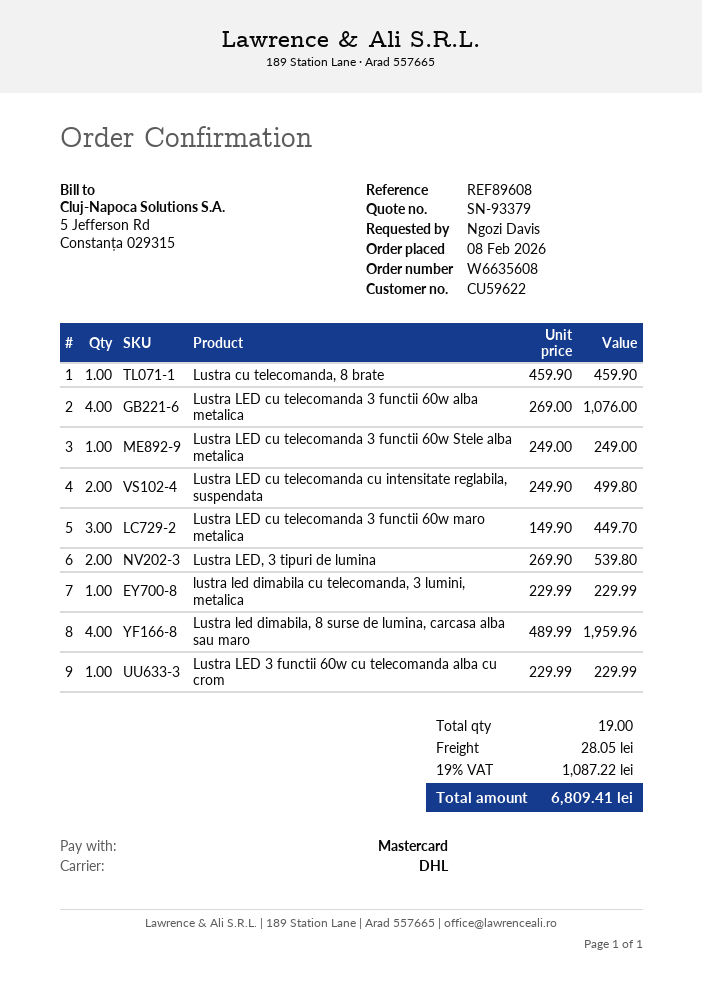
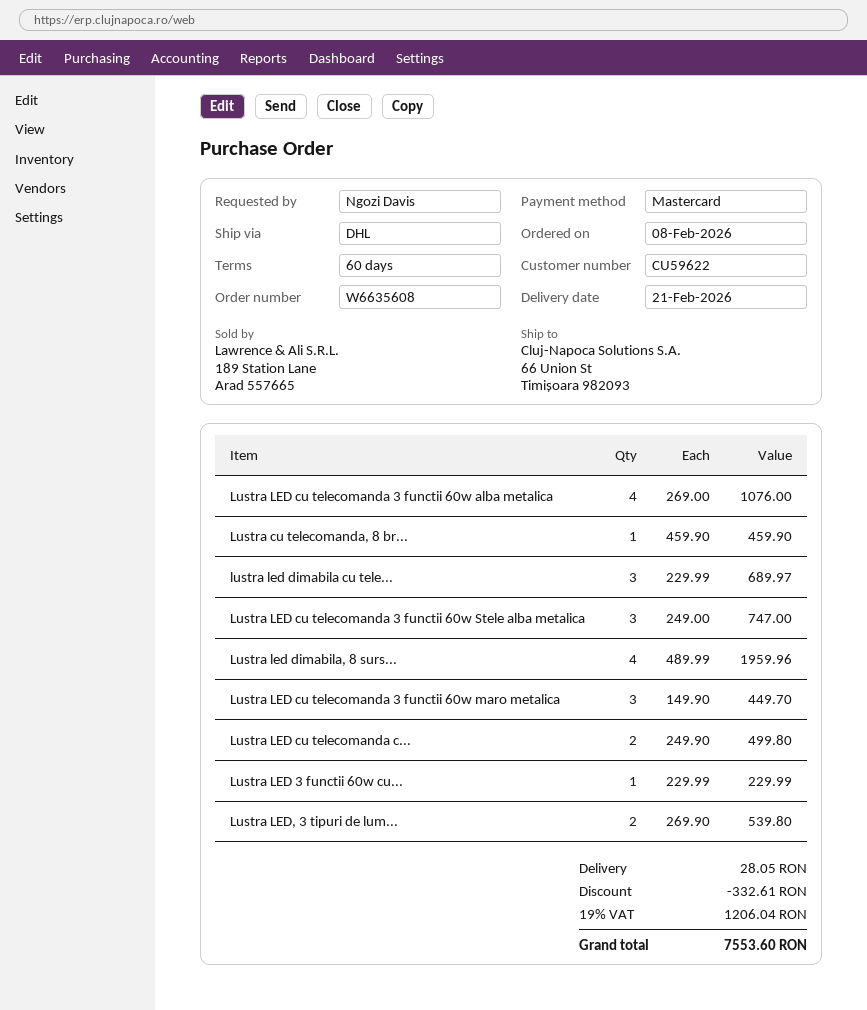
Lustra LED cu telecomanda 3 functii 60w Stele alba metalica: 1 x 249.00 = 249.00 -> 3 x 249.00 = 747.00
lustra led dimabila cu telecomanda, 3 lumini, metalica: 1 x 229.99 = 229.99 -> 3 x 229.99 = 689.97
discount: none -> 332.61
tax: 19% = 1087.22 -> 19% = 1206.04
total: 6809.41 -> 7553.60

